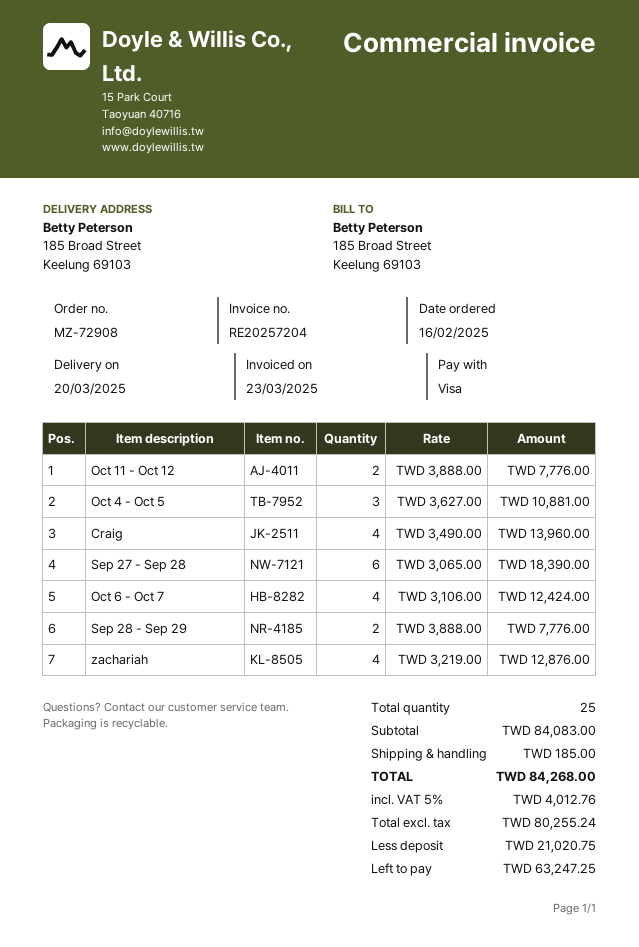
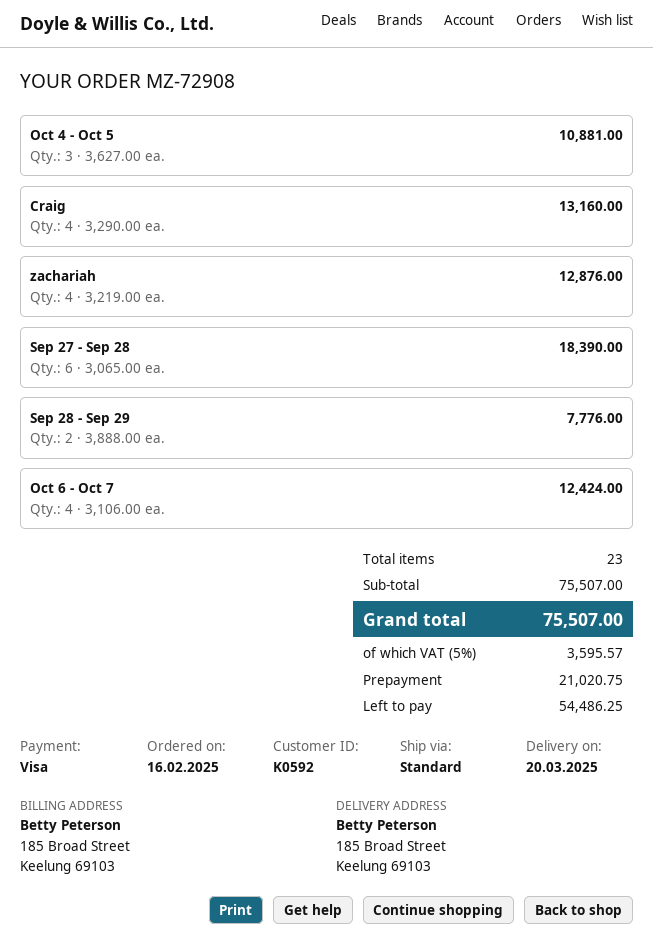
Oct 11 - Oct 12: 2 x 3888.00 = 7776.00 -> none
Craig: 4 x 3490.00 = 13960.00 -> 4 x 3290.00 = 13160.00
total quantity: 25 -> 23
subtotal: 84083.00 -> 75507.00
shipping: 185.00 -> none
tax: 5% = 4012.76 -> 5% = 3595.57
total: 84268.00 -> 75507.00
balance: 63247.25 -> 54486.25

